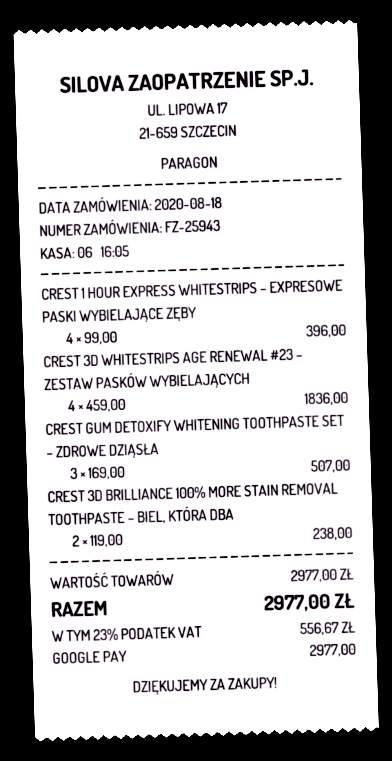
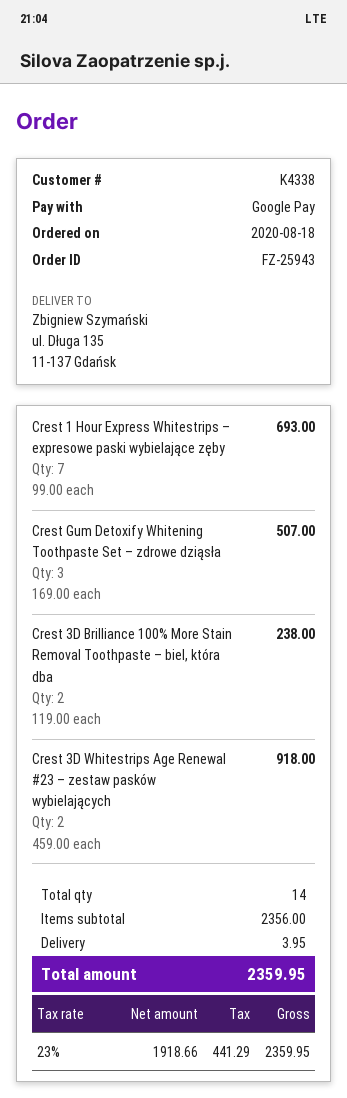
CREST 1 HOUR EXPRESS WHITESTRIPS – EXPRESOWE PASKI WYBIELAJĄCE ZĘBY: 4 x 99.00 = 396.00 -> 7 x 99.00 = 693.00
CREST 3D WHITESTRIPS AGE RENEWAL #23 – ZESTAW PASKÓW WYBIELAJĄCYCH: 4 x 459.00 = 1836.00 -> 2 x 459.00 = 918.00
subtotal: 2977.00 -> 2356.00
shipping: none -> 3.95
tax: 23% = 556.67 -> 23% = 441.29
total: 2977.00 -> 2359.95

